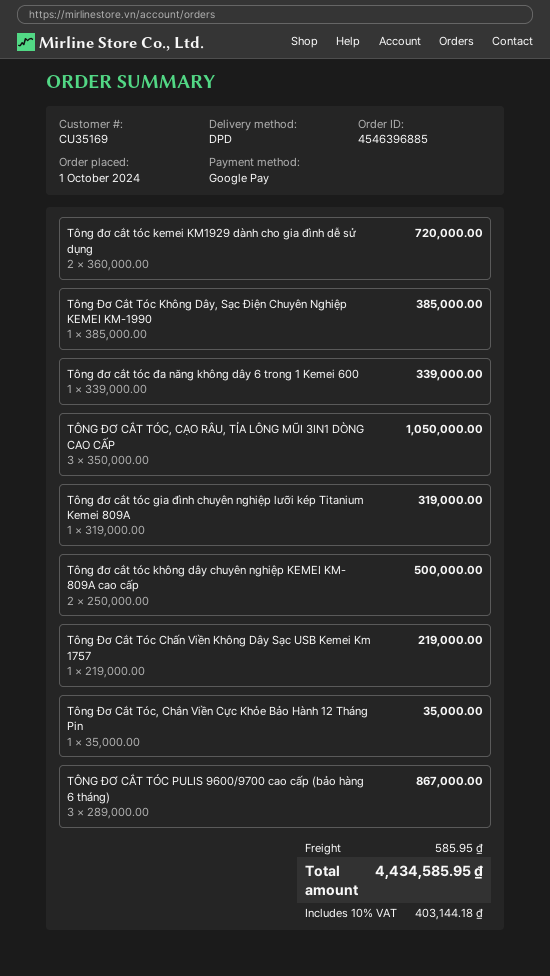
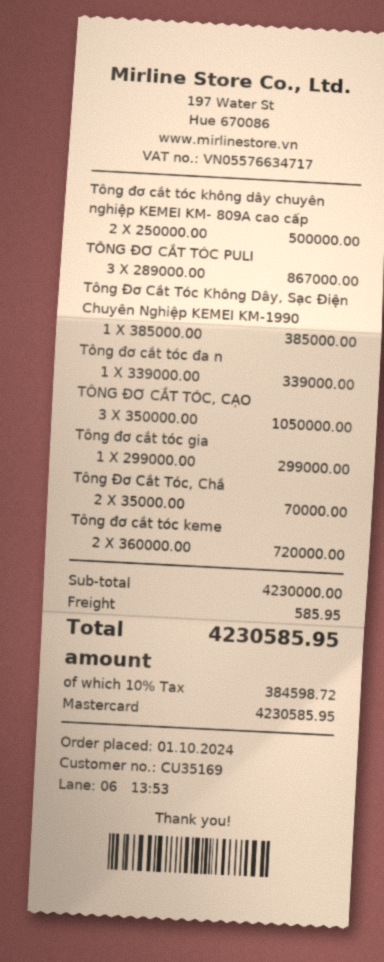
payment method: Google Pay -> Mastercard
Tông đơ cắt tóc gia đình chuyên nghiệp lưỡi kép Titanium Kemei 809A: 1 x 319000.00 = 319000.00 -> 1 x 299000.00 = 299000.00
Tông Đơ Cắt Tóc Chấn Viền Không Dây Sạc USB Kemei Km 1757: 1 x 219000.00 = 219000.00 -> none
Tông Đơ Cắt Tóc, Chắn Viền Cực Khỏe Bảo Hành 12 Tháng Pin: 1 x 35000.00 = 35000.00 -> 2 x 35000.00 = 70000.00
tax: 10% = 403144.18 -> 10% = 384598.72
total: 4434585.95 -> 4230585.95

